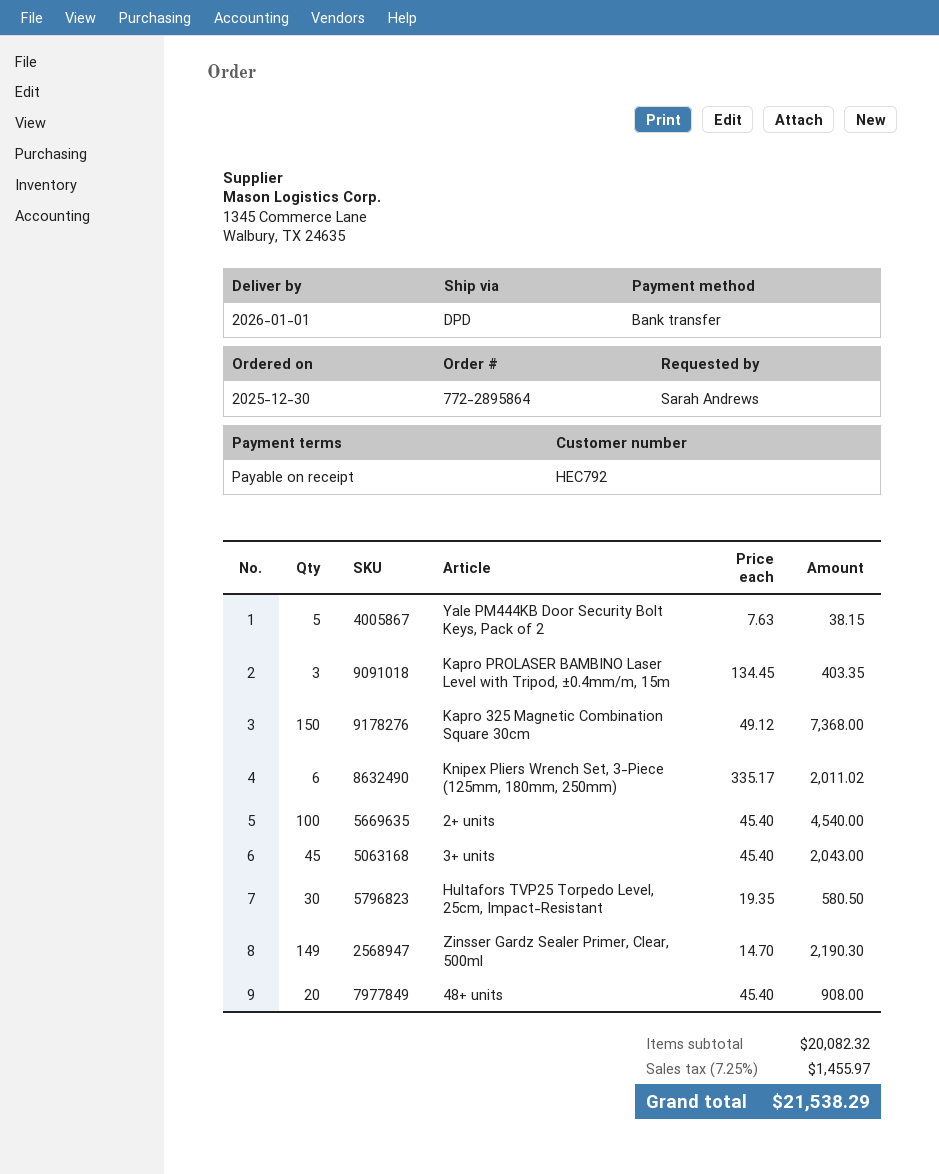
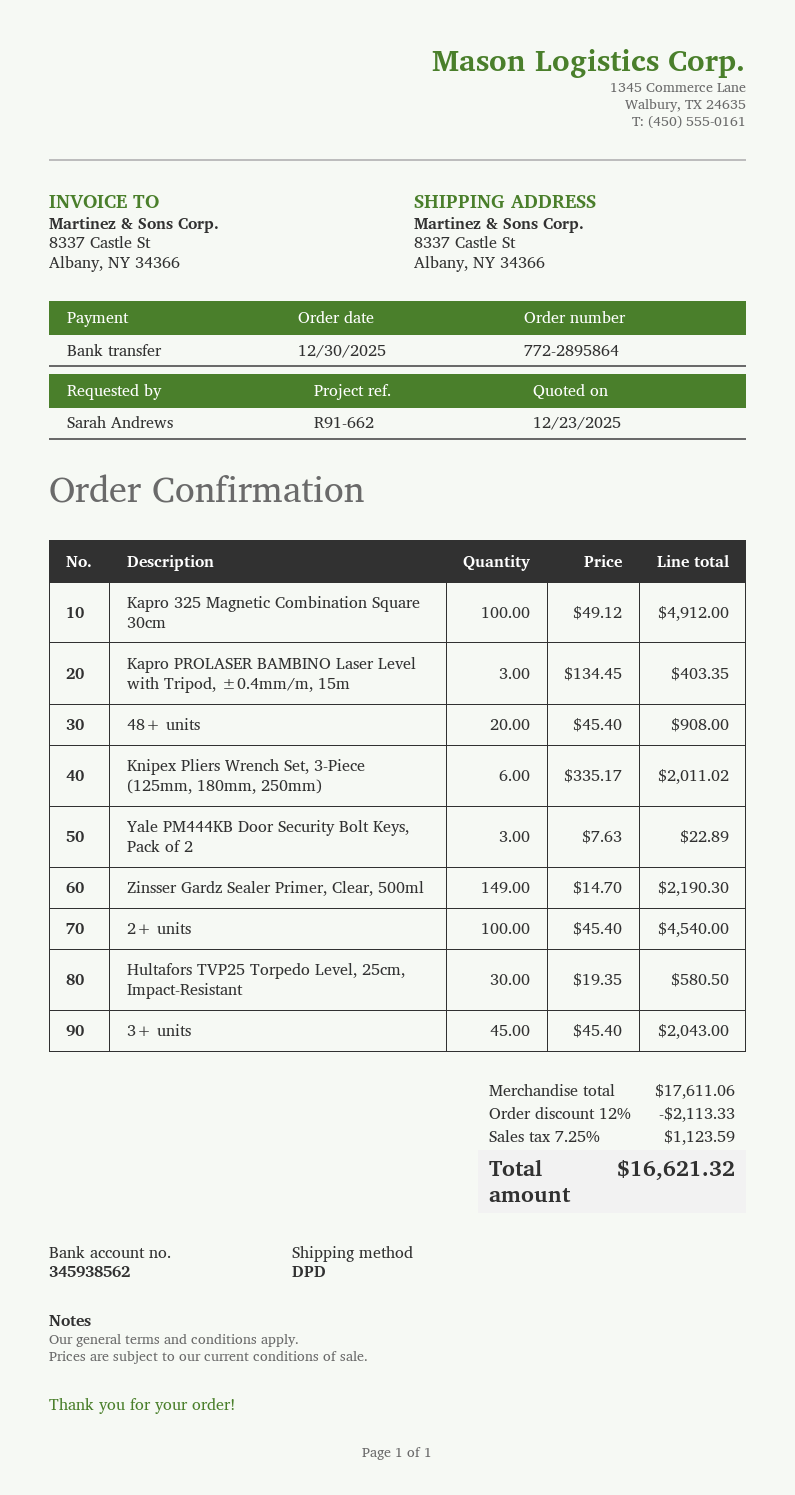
Yale PM444KB Door Security Bolt Keys, Pack of 2: 5 x 7.63 = 38.15 -> 3 x 7.63 = 22.89
Kapro 325 Magnetic Combination Square 30cm: 150 x 49.12 = 7368.00 -> 100 x 49.12 = 4912.00
subtotal: 20082.32 -> 17611.06
discount: none -> 12% = 2113.33
tax: 7.25% = 1455.97 -> 7.25% = 1123.59
total: 21538.29 -> 16621.32

